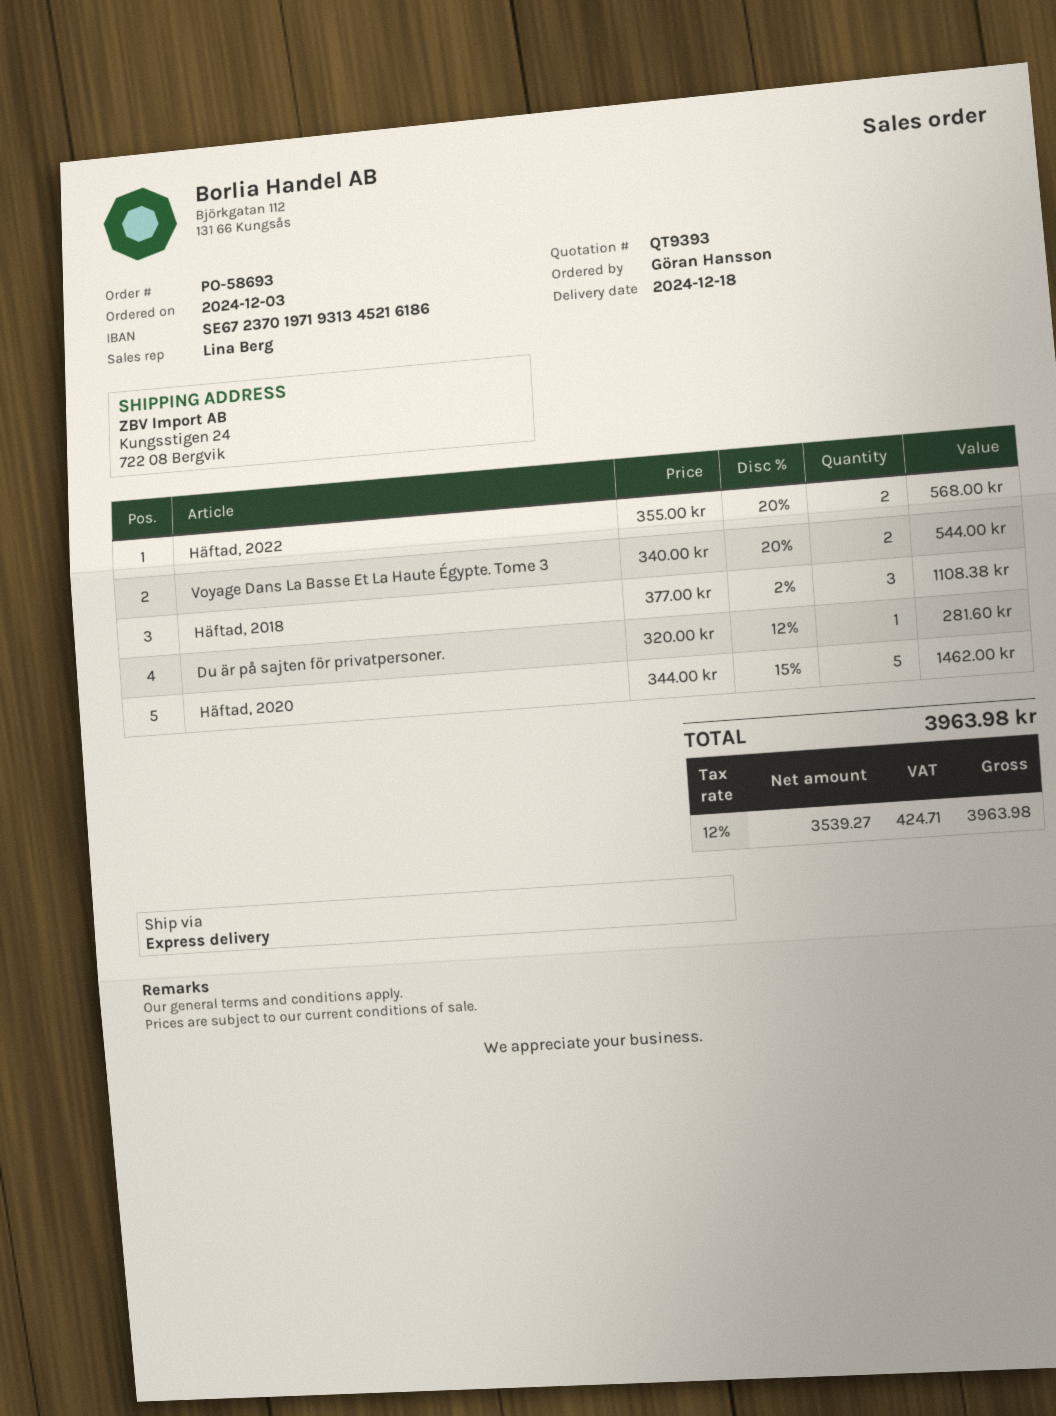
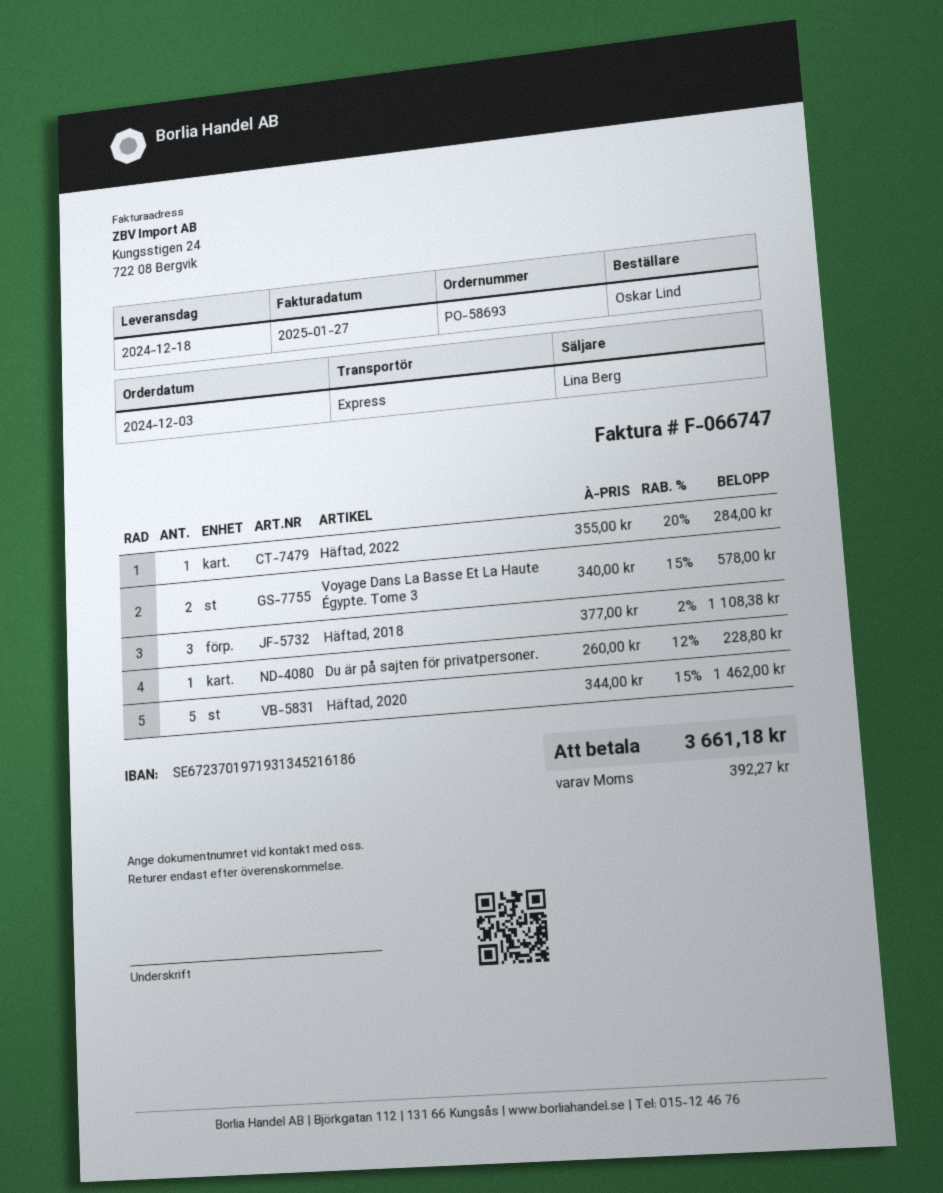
ordered by: Göran Hansson -> Oskar Lind
Häftad, 2022: 2 x 355.00 - 20% = 568.00 -> 1 x 355.00 - 20% = 284.00
Voyage Dans La Basse Et La Haute Égypte. Tome 3: 2 x 340.00 - 20% = 544.00 -> 2 x 340.00 - 15% = 578.00
Du är på sajten för privatpersoner.: 1 x 320.00 - 12% = 281.60 -> 1 x 260.00 - 12% = 228.80
tax: 424.71 -> 392.27
total: 3963.98 -> 3661.18

